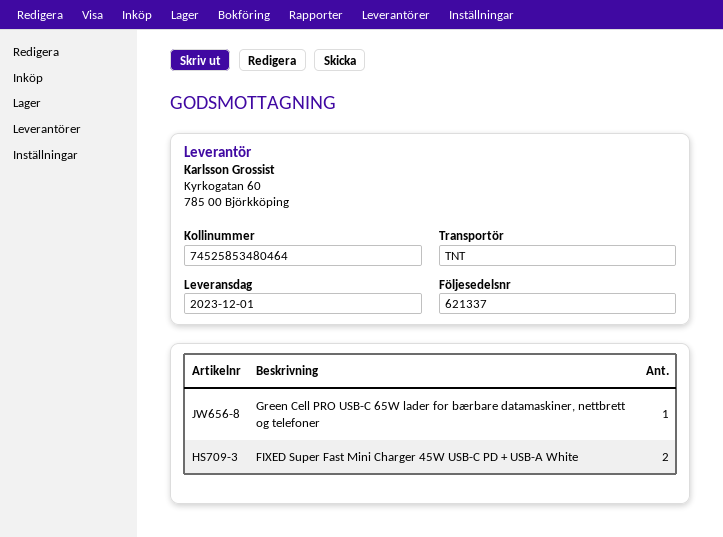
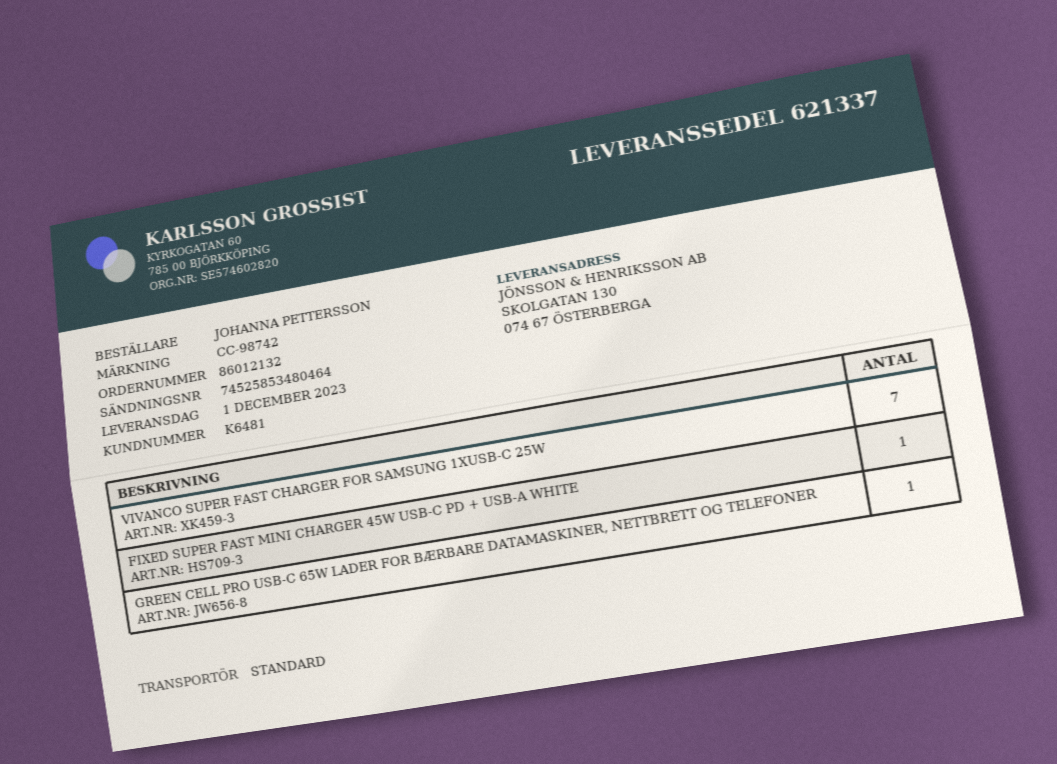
shipping method: TNT -> standard
FIXED Super Fast Mini Charger 45W USB-C PD + USB-A White: 2 -> 1
VIVANCO SUPER FAST CHARGER FOR SAMSUNG 1XUSB-C 25W: none -> 7

